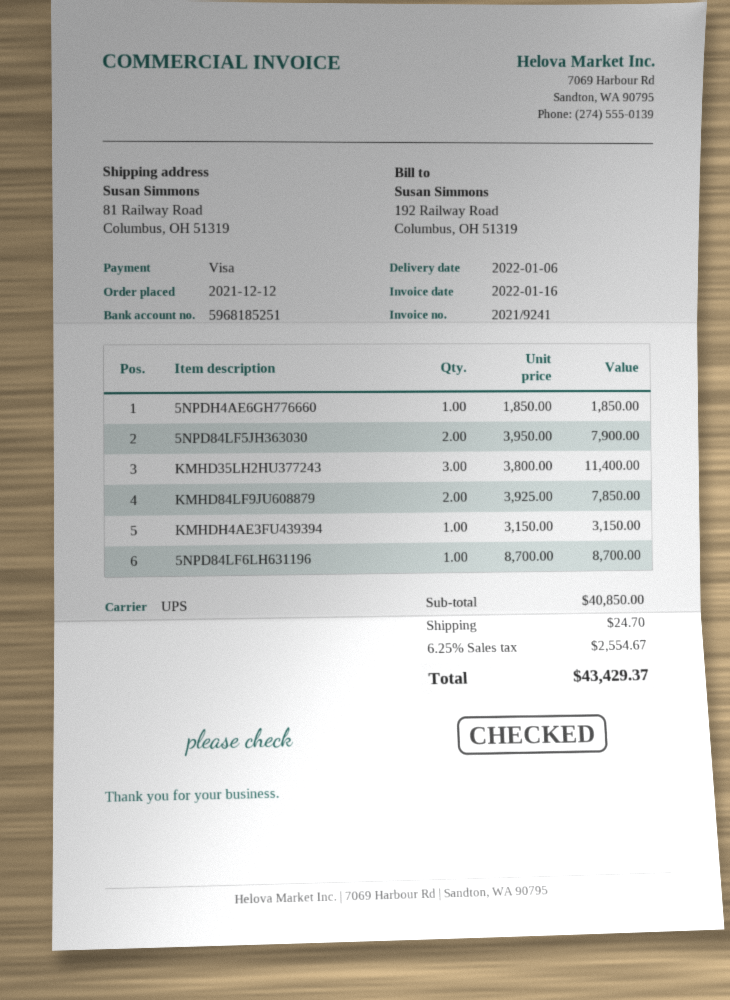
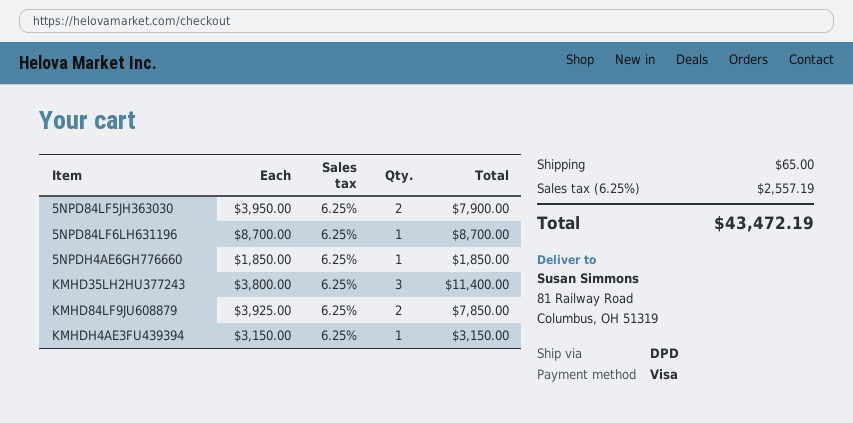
shipping method: UPS -> DPD
shipping: 24.70 -> 65.00
tax: 6.25% = 2554.67 -> 6.25% = 2557.19
total: 43429.37 -> 43472.19

